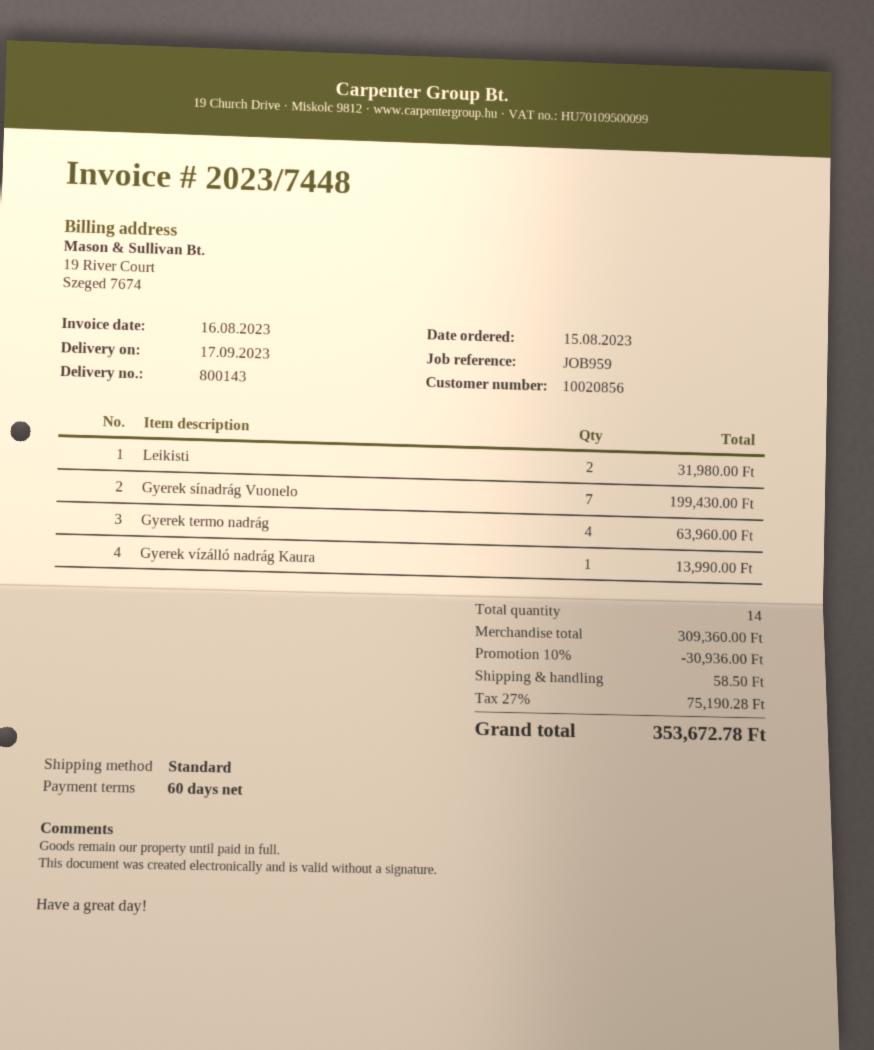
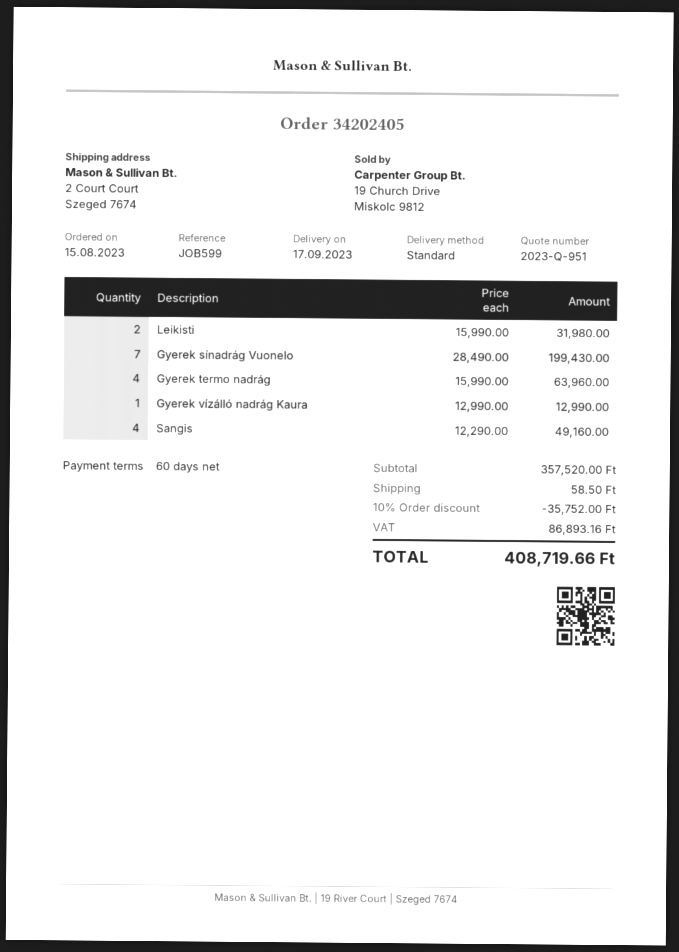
reference: JOB959 -> JOB599
Gyerek vízálló nadrág Kaura: 1 for 13990.00 -> 1 for 12990.00
Sangis: none -> 4 for 49160.00
subtotal: 309360.00 -> 357520.00
discount: 10% = 30936.00 -> 10% = 35752.00
tax: 75190.28 -> 86893.16
total: 353672.78 -> 408719.66

